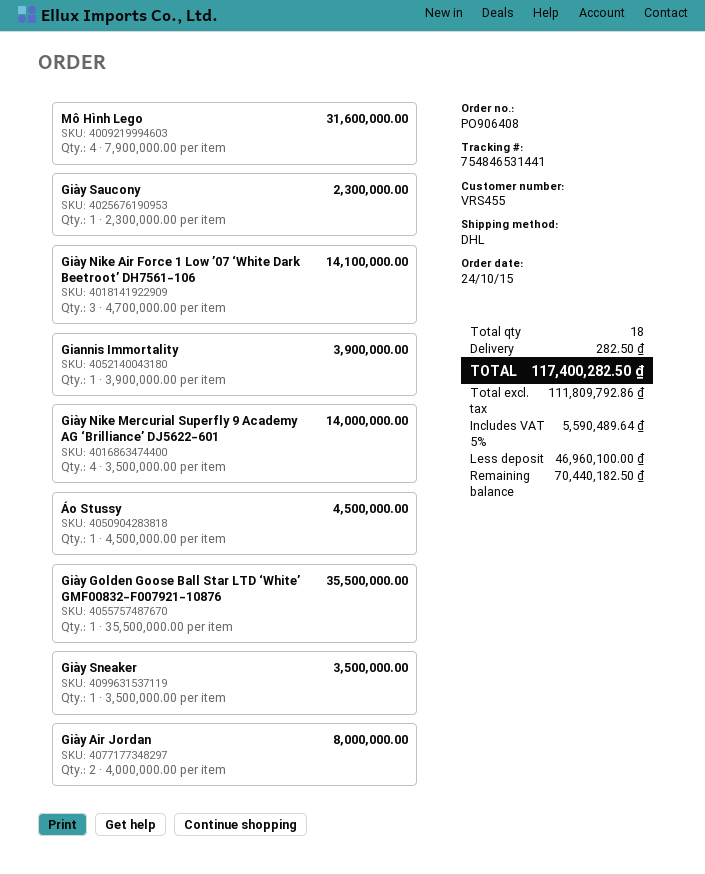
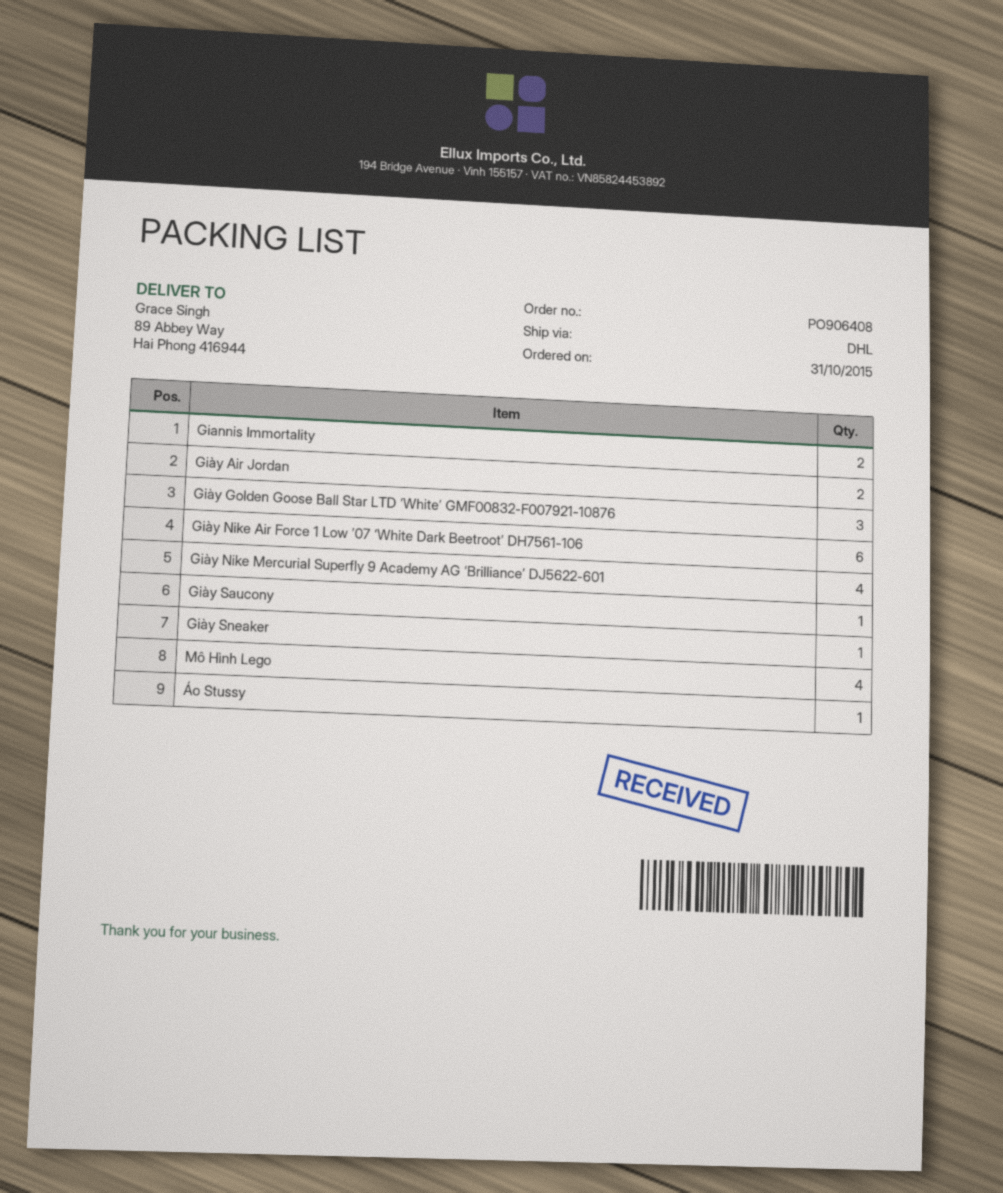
order date: 2015-10-24 -> 2015-10-31
Giày Nike Air Force 1 Low ’07 ‘White Dark Beetroot’ DH7561-106: 3 -> 6
Giannis Immortality: 1 -> 2
Giày Golden Goose Ball Star LTD ‘White’ GMF00832-F007921-10876: 1 -> 3

